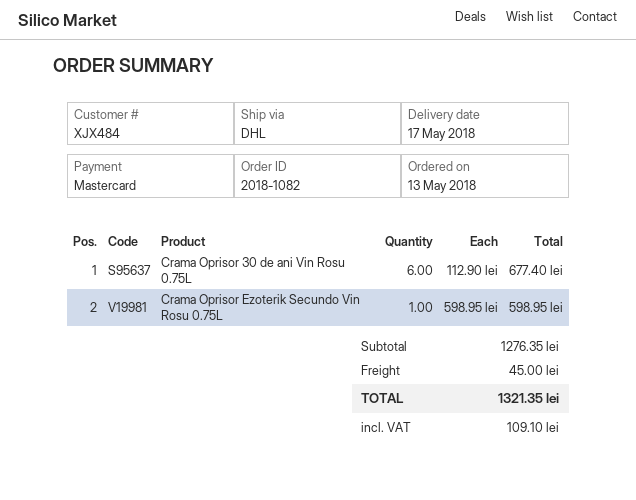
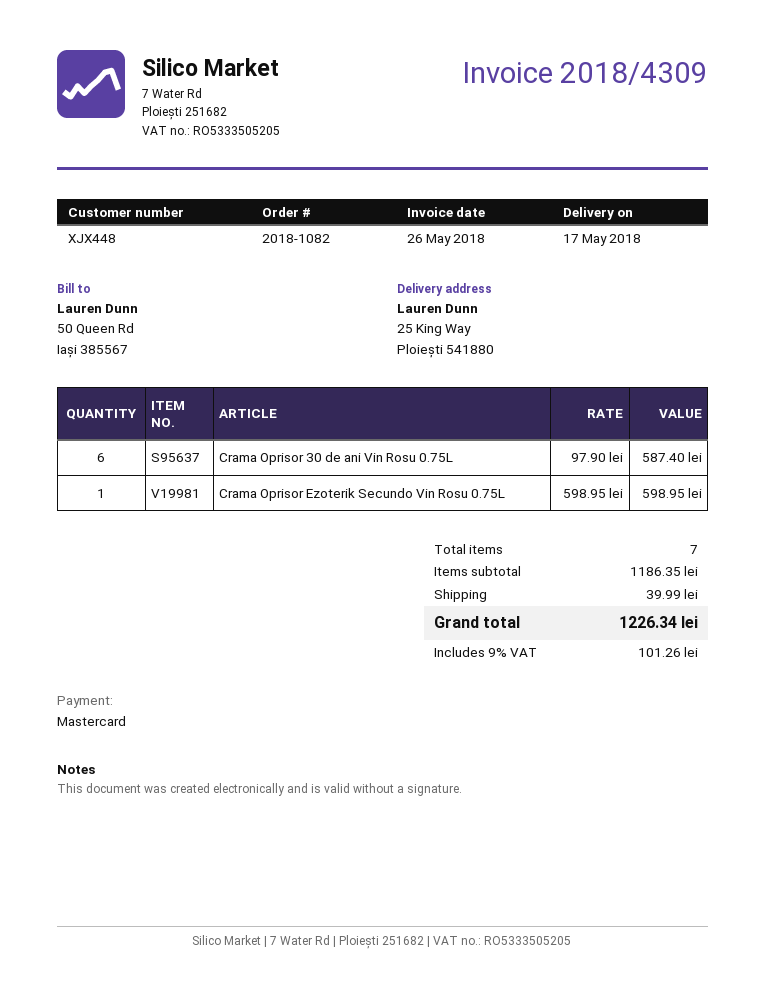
customer number: XJX484 -> XJX448
Crama Oprisor 30 de ani Vin Rosu 0.75L: 6 x 112.90 = 677.40 -> 6 x 97.90 = 587.40
subtotal: 1276.35 -> 1186.35
shipping: 45.00 -> 39.99
tax: 109.10 -> 101.26
total: 1321.35 -> 1226.34

